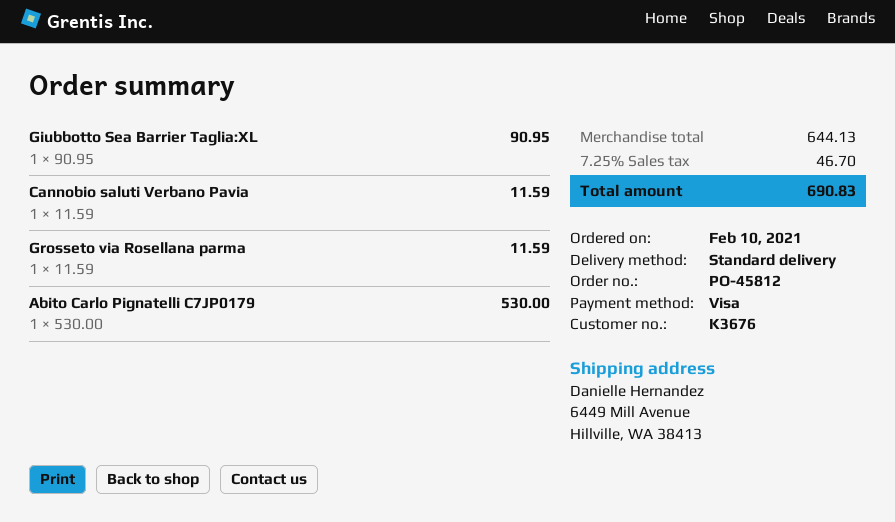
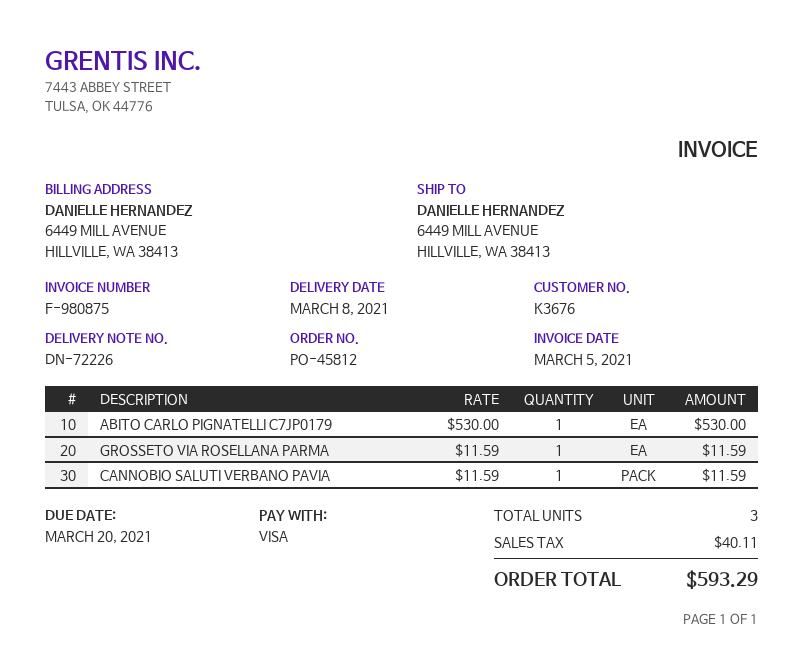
Giubbotto Sea Barrier Taglia:XL: 1 x 90.95 = 90.95 -> none
tax: 46.70 -> 40.11
total: 690.83 -> 593.29

